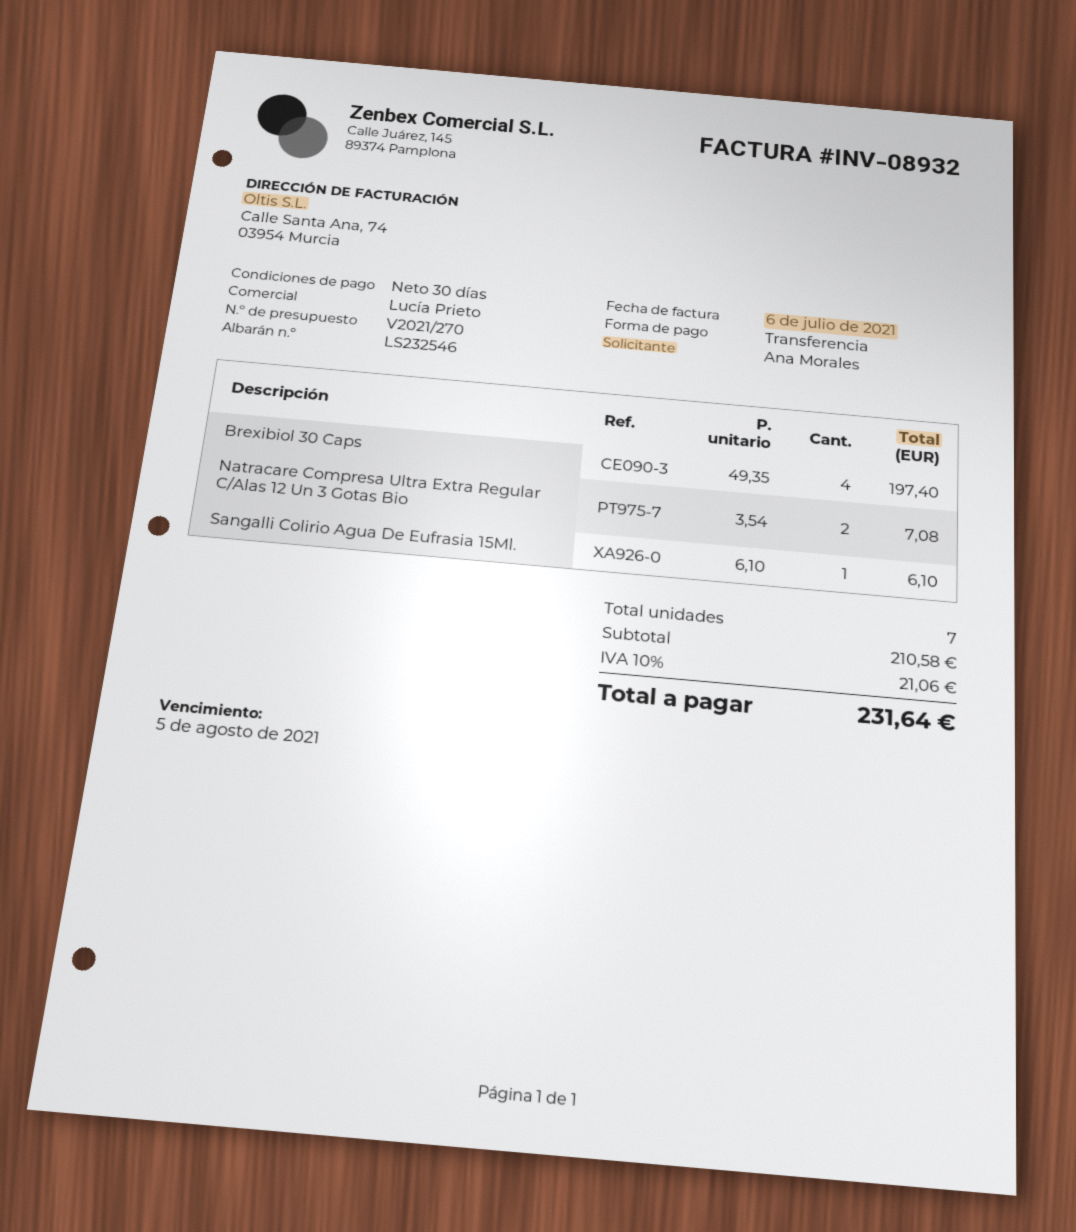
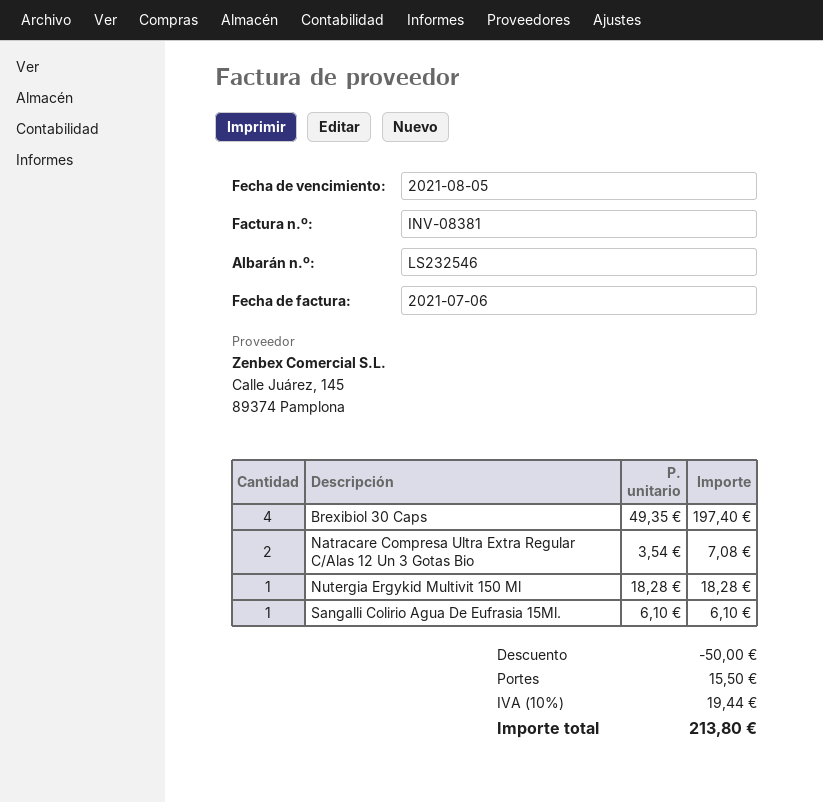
invoice number: INV-08932 -> INV-08381
Nutergia Ergykid Multivit 150 Ml: none -> 1 x 18.28 = 18.28
discount: none -> 50.00
shipping: none -> 15.50
tax: 10% = 21.06 -> 10% = 19.44
total: 231.64 -> 213.80

